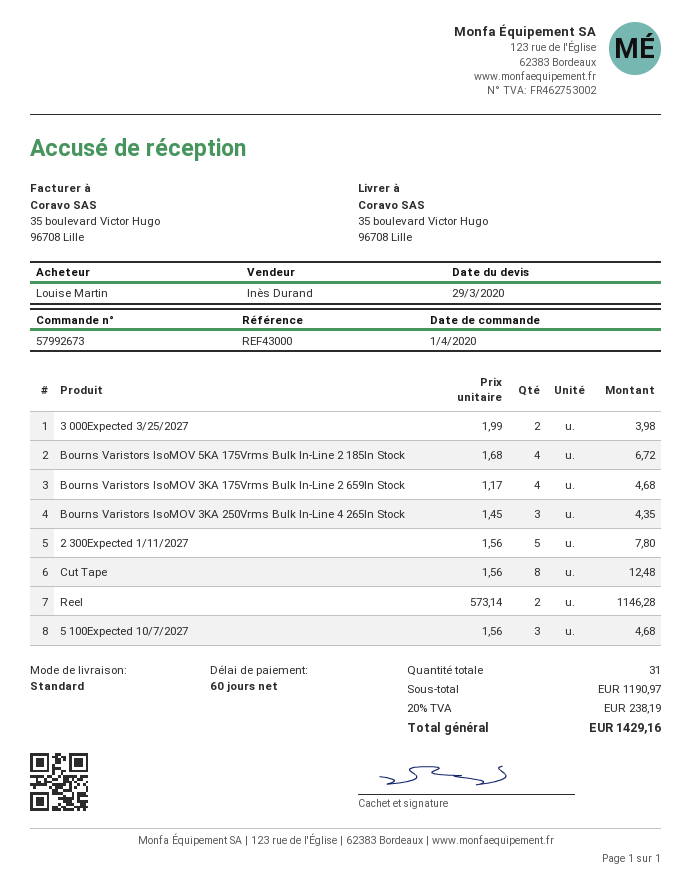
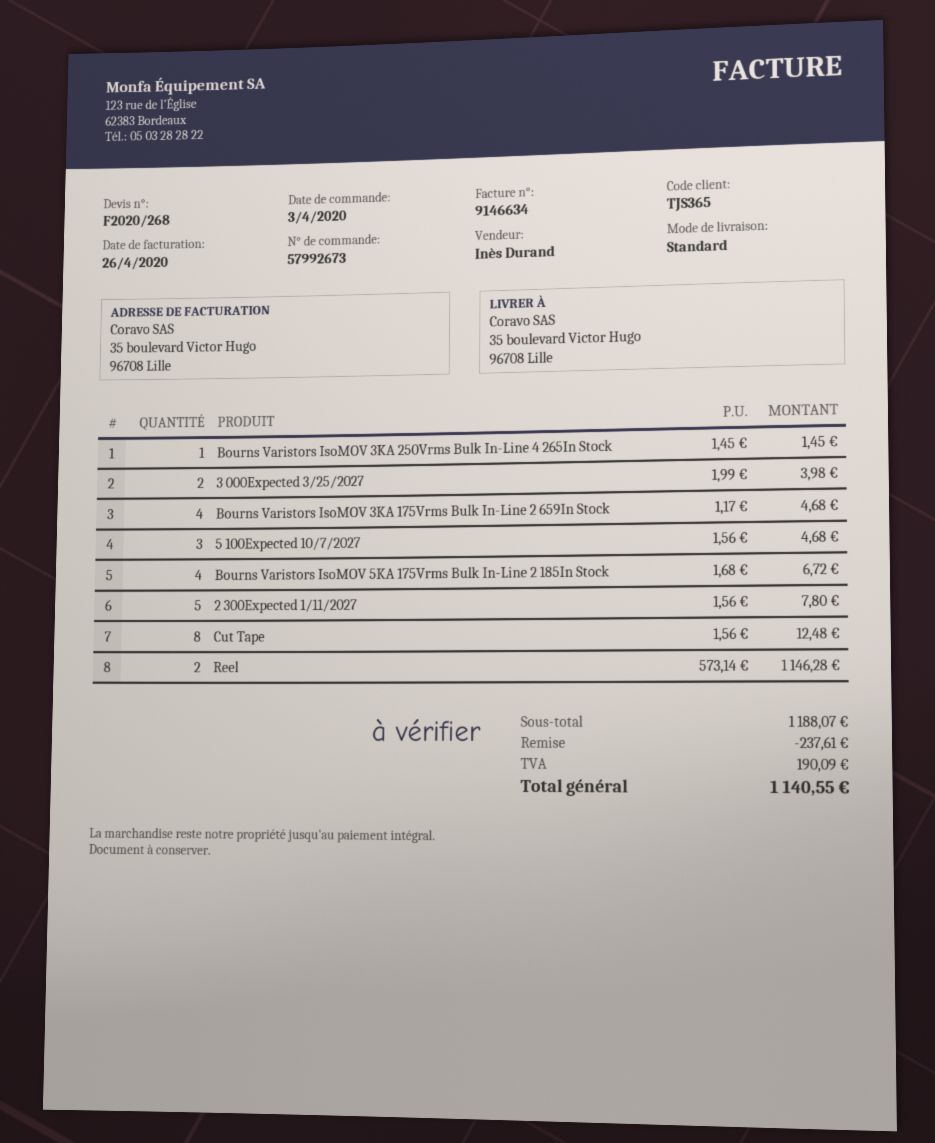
order date: 2020-04-01 -> 2020-04-03
Bourns Varistors IsoMOV 3KA 250Vrms Bulk In-Line 4 265In Stock: 3 x 1.45 = 4.35 -> 1 x 1.45 = 1.45
subtotal: 1190.97 -> 1188.07
discount: none -> 237.61
tax: 238.19 -> 190.09
total: 1429.16 -> 1140.55

